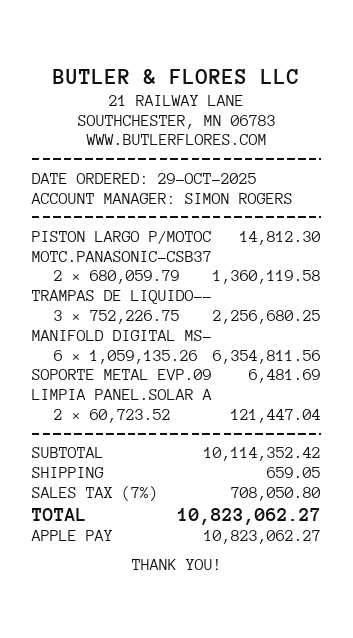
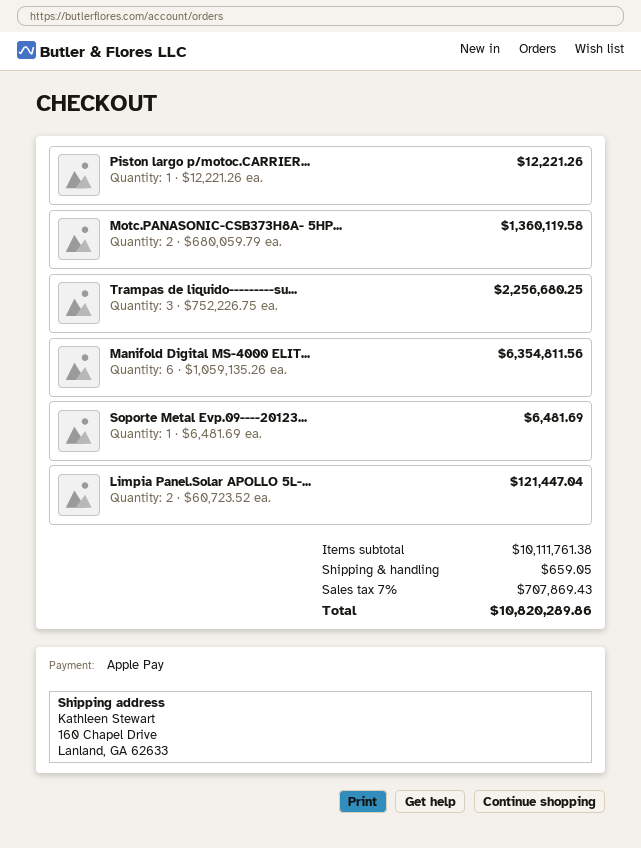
PISTON LARGO P/MOTOC: 1 x 14812.30 = 14812.30 -> 1 x 12221.26 = 12221.26
subtotal: 10114352.42 -> 10111761.38
tax: 7% = 708050.80 -> 7% = 707869.43
total: 10823062.27 -> 10820289.86

